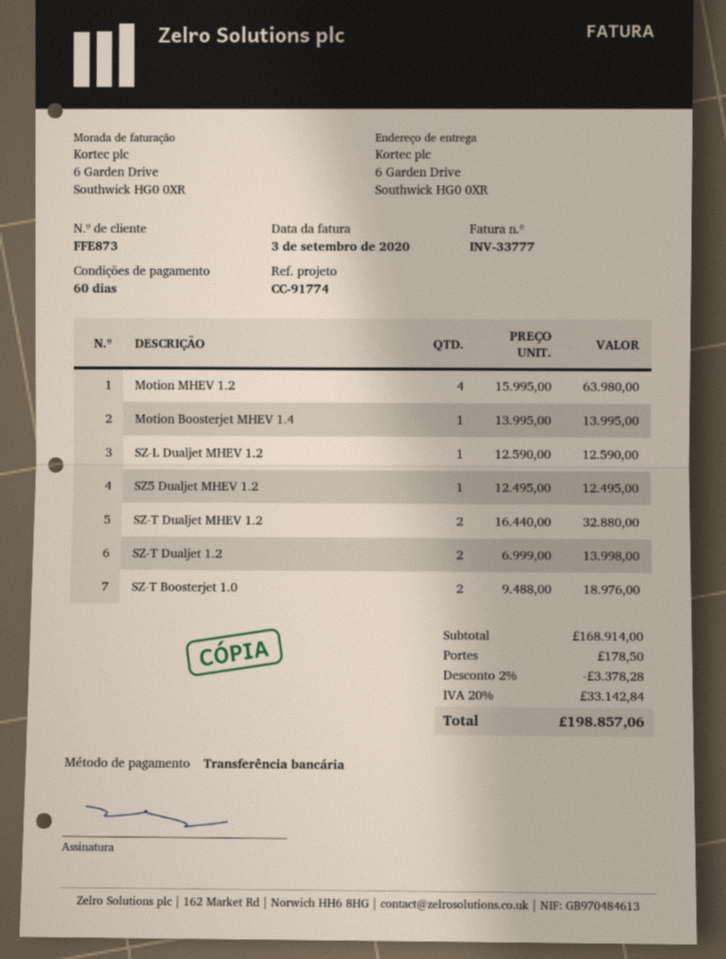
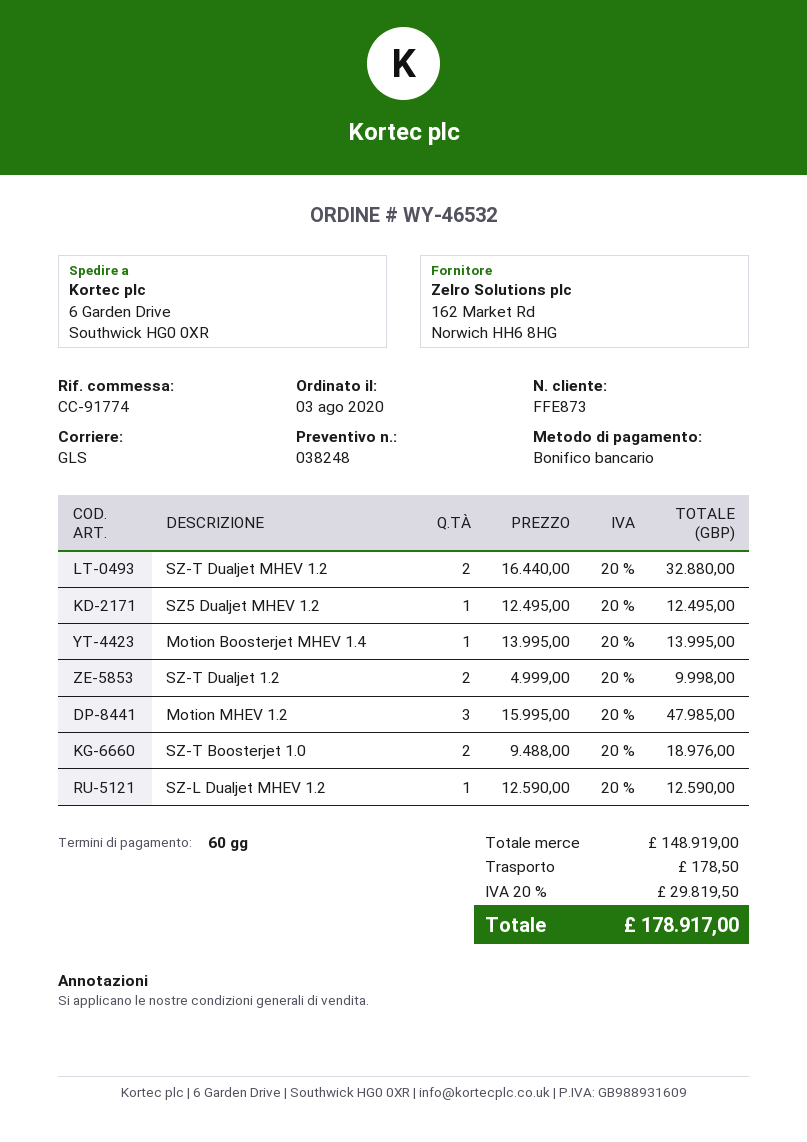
Motion MHEV 1.2: 4 x 15995.00 = 63980.00 -> 3 x 15995.00 = 47985.00
SZ-T Dualjet 1.2: 2 x 6999.00 = 13998.00 -> 2 x 4999.00 = 9998.00
subtotal: 168914.00 -> 148919.00
discount: 2% = 3378.28 -> none
tax: 20% = 33142.84 -> 20% = 29819.50
total: 198857.06 -> 178917.00

